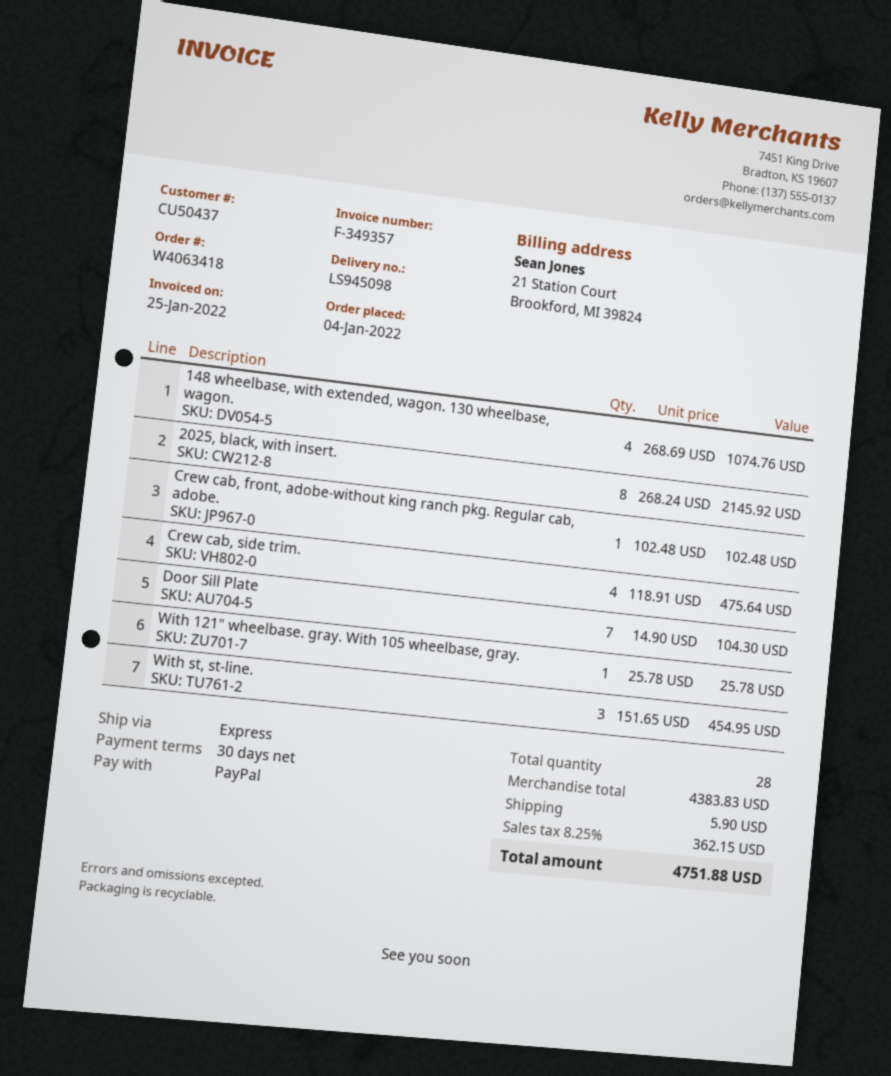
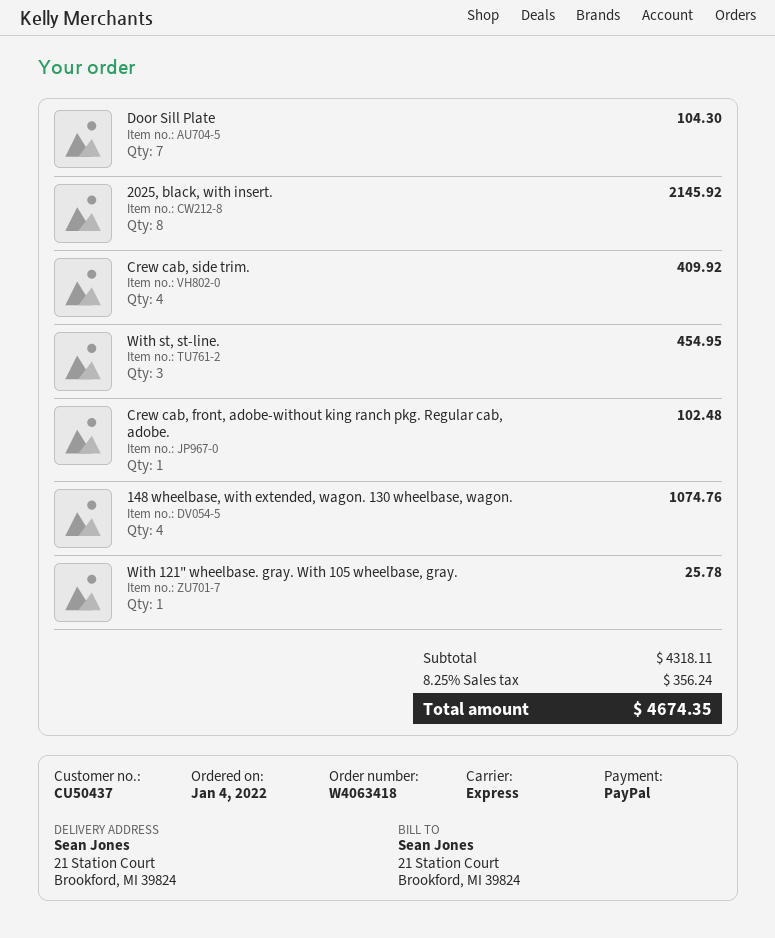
Crew cab, side trim.: 4 for 475.64 -> 4 for 409.92
subtotal: 4383.83 -> 4318.11
shipping: 5.90 -> none
tax: 8.25% = 362.15 -> 8.25% = 356.24
total: 4751.88 -> 4674.35

